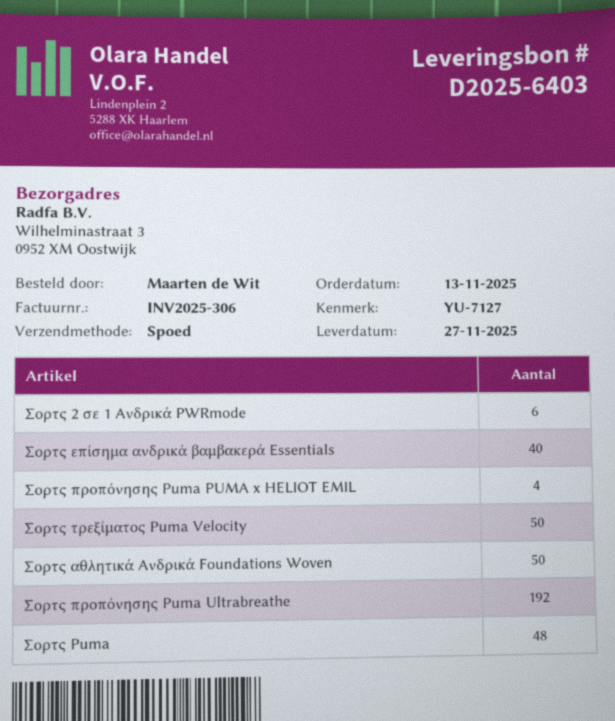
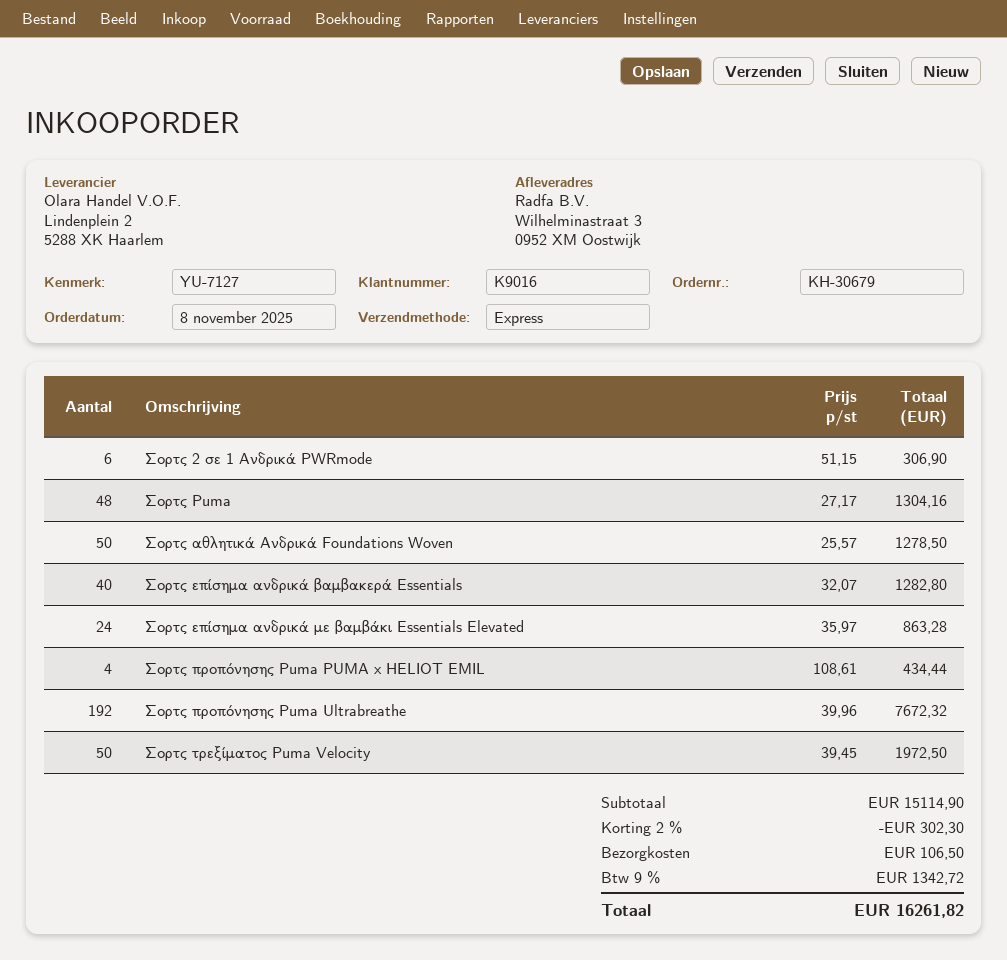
order date: 2025-11-13 -> 2025-11-08
Σορτς επίσημα ανδρικά με βαμβάκι Essentials Elevated: none -> 24

